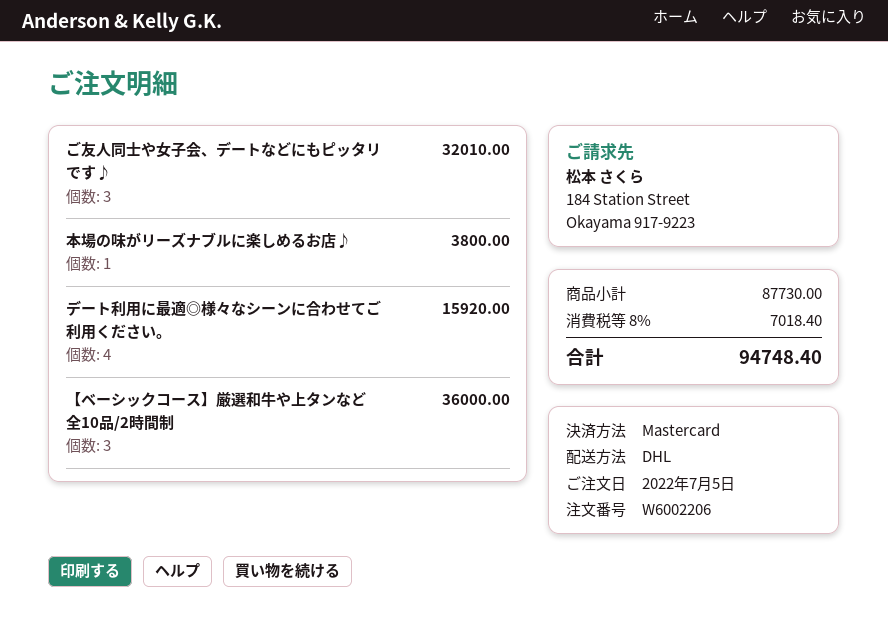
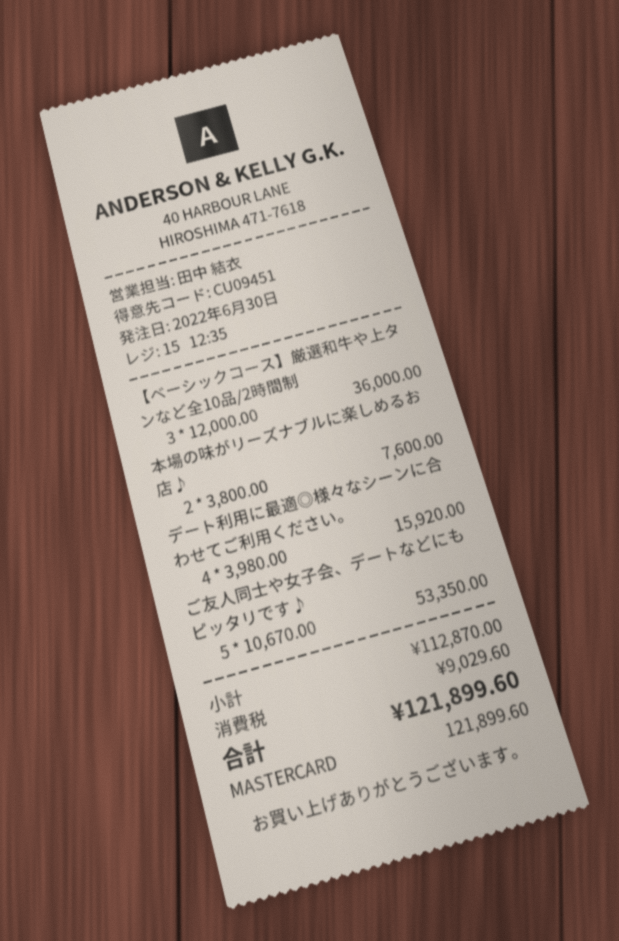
order date: 2022-07-05 -> 2022-06-30
ご友人同士や女子会、デートなどにもピッタリです♪: 3 for 32010.00 -> 5 for 53350.00
本場の味がリーズナブルに楽しめるお店♪: 1 for 3800.00 -> 2 for 7600.00
subtotal: 87730.00 -> 112870.00
tax: 7018.40 -> 9029.60
total: 94748.40 -> 121899.60

